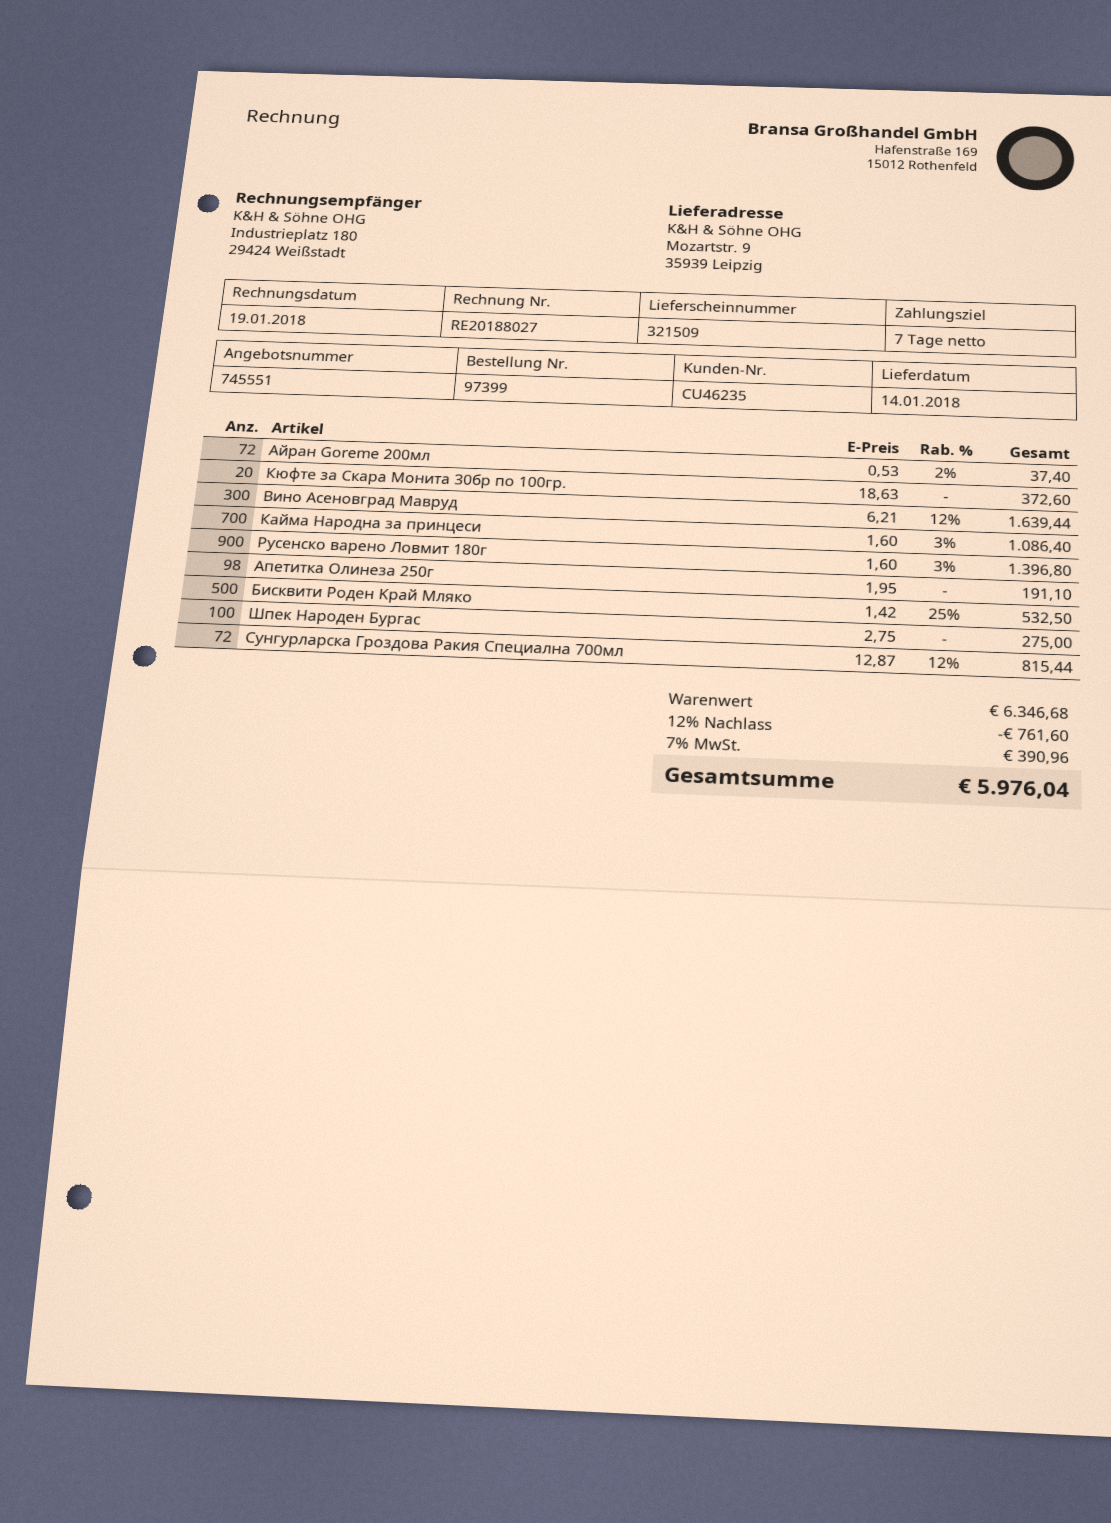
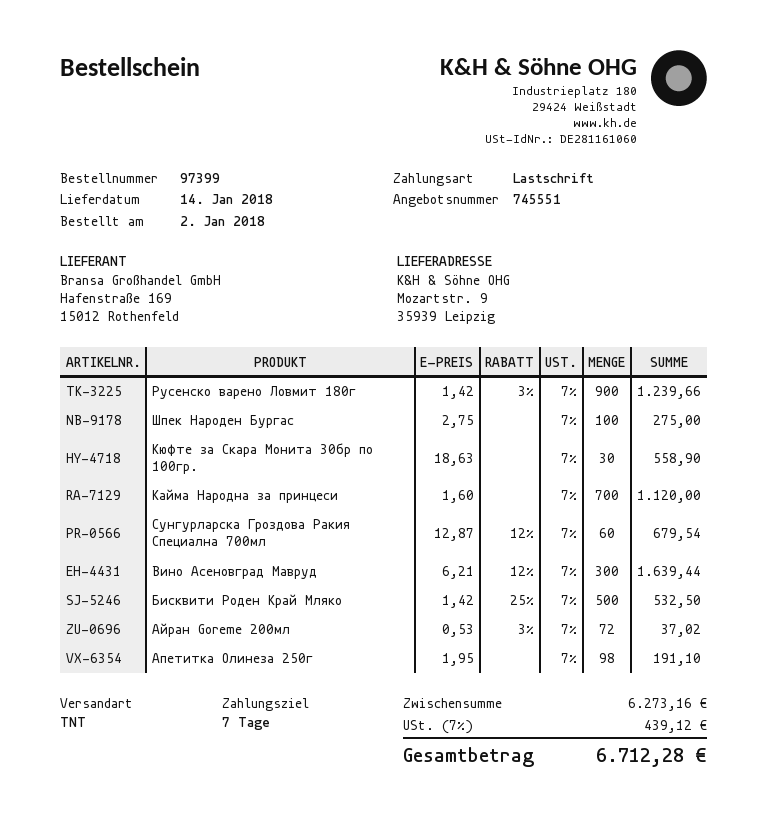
Айран Goreme 200мл: 72 x 0.53 - 2% = 37.40 -> 72 x 0.53 - 3% = 37.02
Кюфте за Скара Монита 30бр по 100гр.: 20 x 18.63 = 372.60 -> 30 x 18.63 = 558.90
Кайма Народна за принцеси: 700 x 1.60 - 3% = 1086.40 -> 700 x 1.60 = 1120.00
Русенско варено Ловмит 180г: 900 x 1.60 - 3% = 1396.80 -> 900 x 1.42 - 3% = 1239.66
Сунгурларска Гроздова Ракия Специална 700мл: 72 x 12.87 - 12% = 815.44 -> 60 x 12.87 - 12% = 679.54
subtotal: 6346.68 -> 6273.16
discount: 12% = 761.60 -> none
tax: 7% = 390.96 -> 7% = 439.12
total: 5976.04 -> 6712.28

